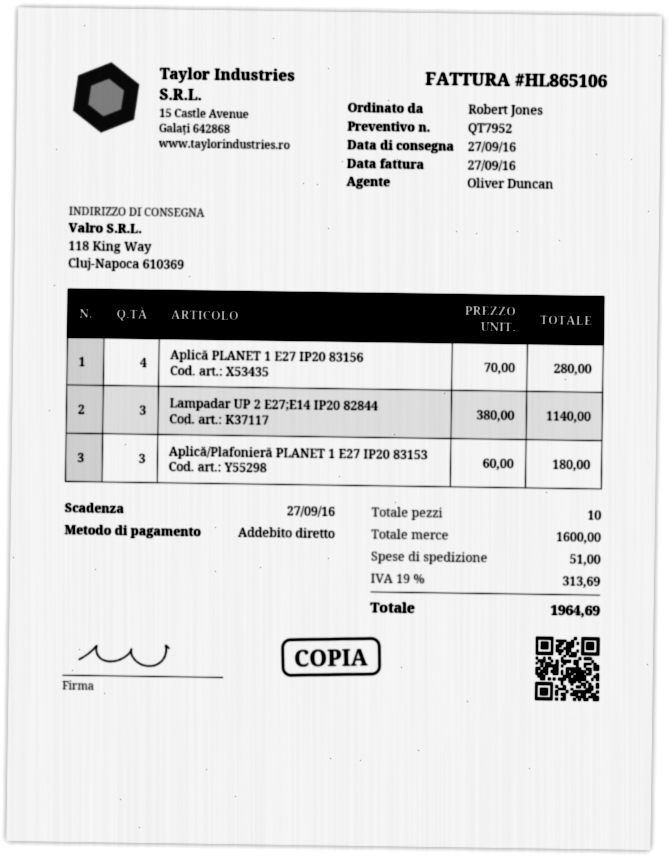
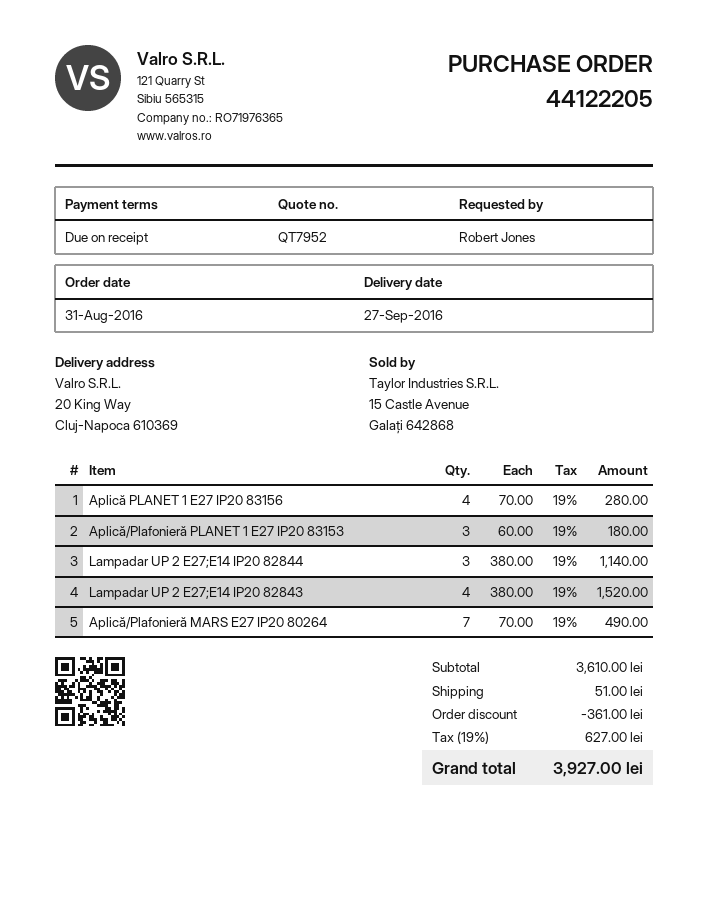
ship to: 118 King Way, Cluj-Napoca 610369 -> 20 King Way, Cluj-Napoca 610369
Lampadar UP 2 E27;E14 IP20 82843: none -> 4 x 380.00 = 1520.00
Aplică/Plafonieră MARS E27 IP20 80264: none -> 7 x 70.00 = 490.00
subtotal: 1600.00 -> 3610.00
discount: none -> 361.00
tax: 19% = 313.69 -> 19% = 627.00
total: 1964.69 -> 3927.00

